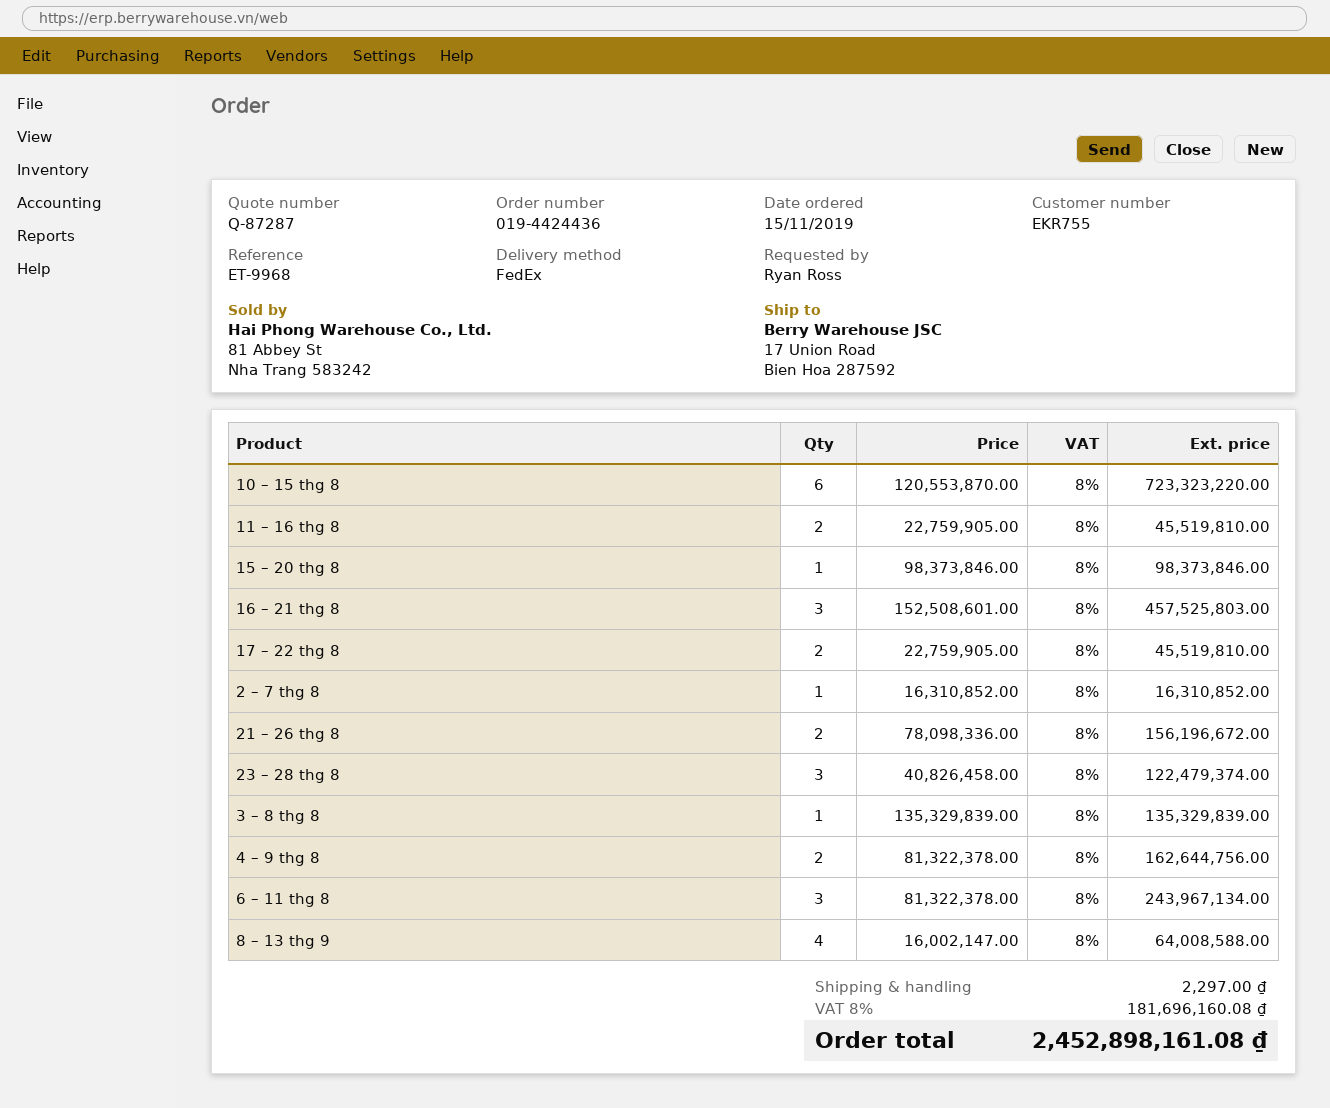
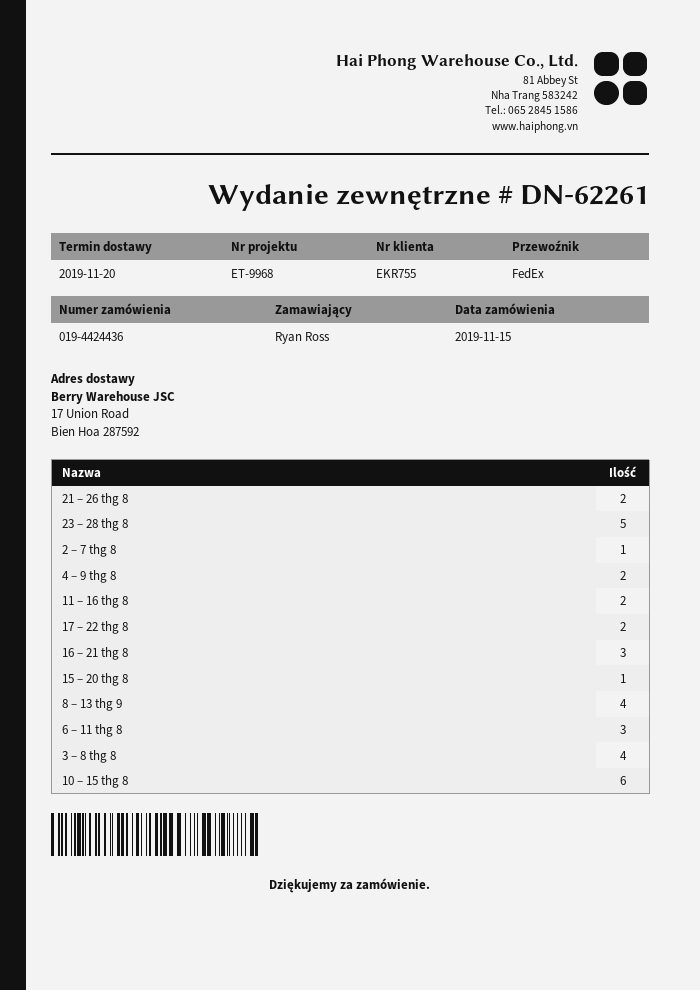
23 – 28 thg 8: 3 -> 5
3 – 8 thg 8: 1 -> 4

